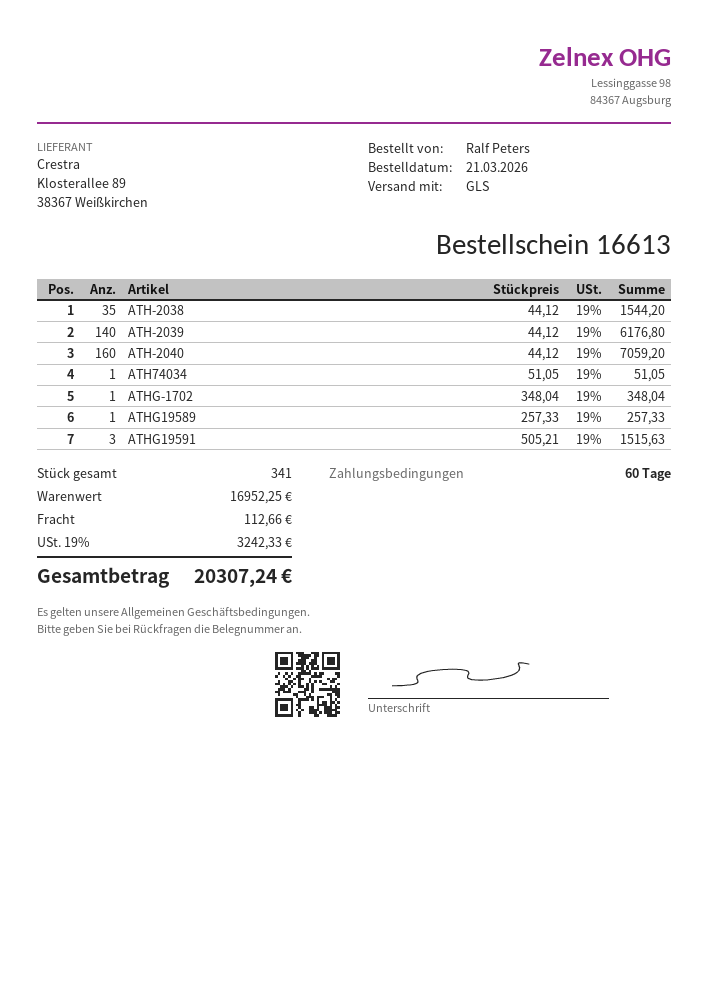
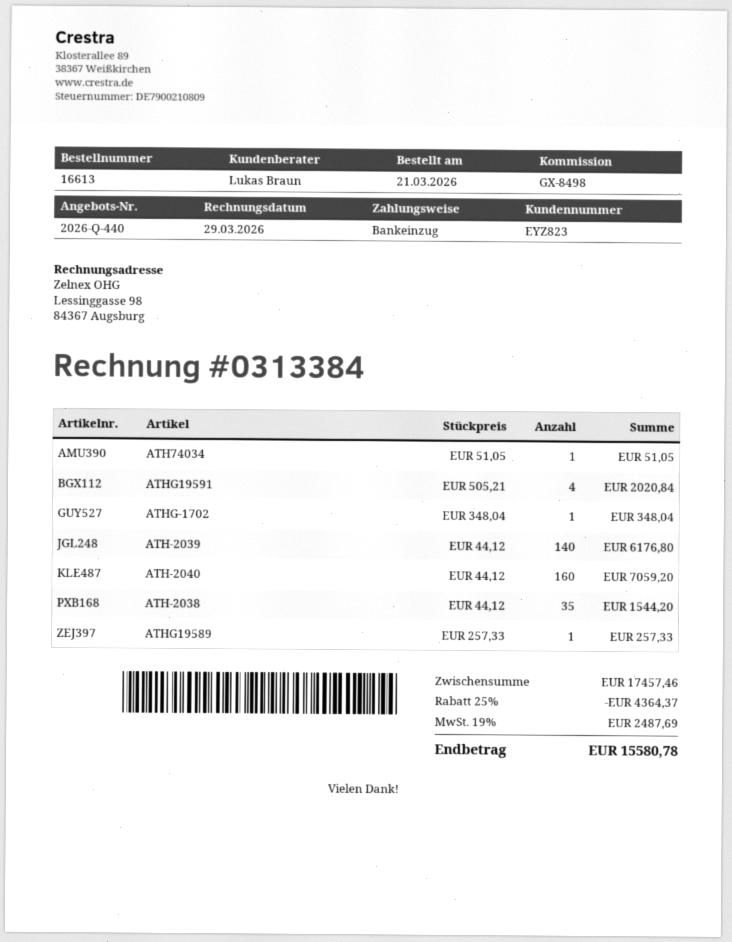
ATHG19591: 3 x 505.21 = 1515.63 -> 4 x 505.21 = 2020.84
subtotal: 16952.25 -> 17457.46
discount: none -> 25% = 4364.37
shipping: 112.66 -> none
tax: 19% = 3242.33 -> 19% = 2487.69
total: 20307.24 -> 15580.78

